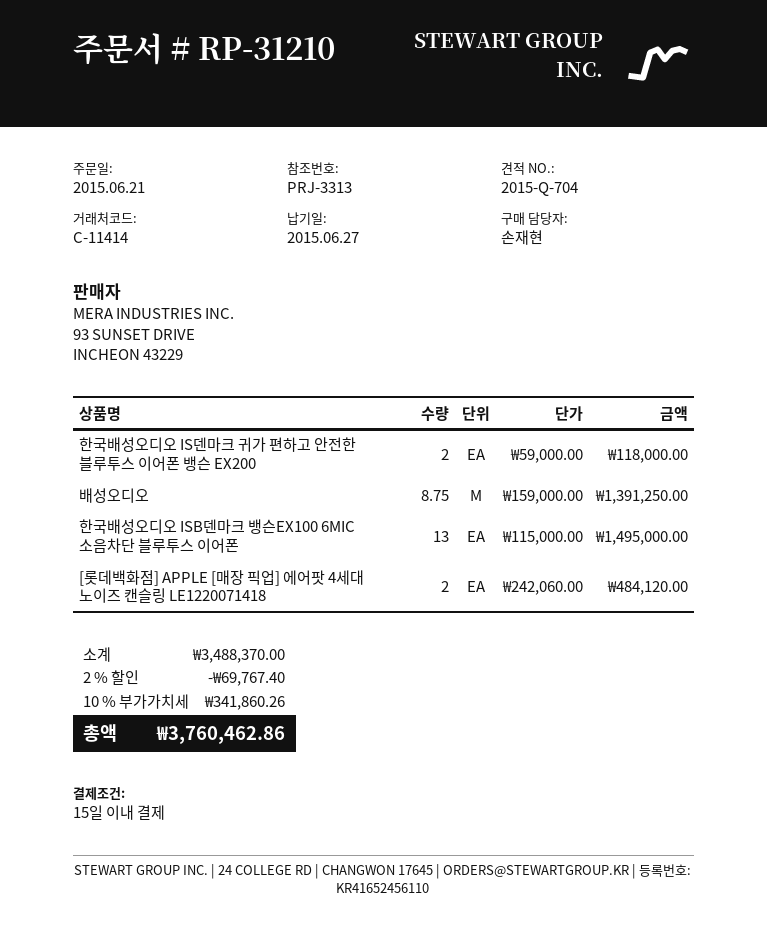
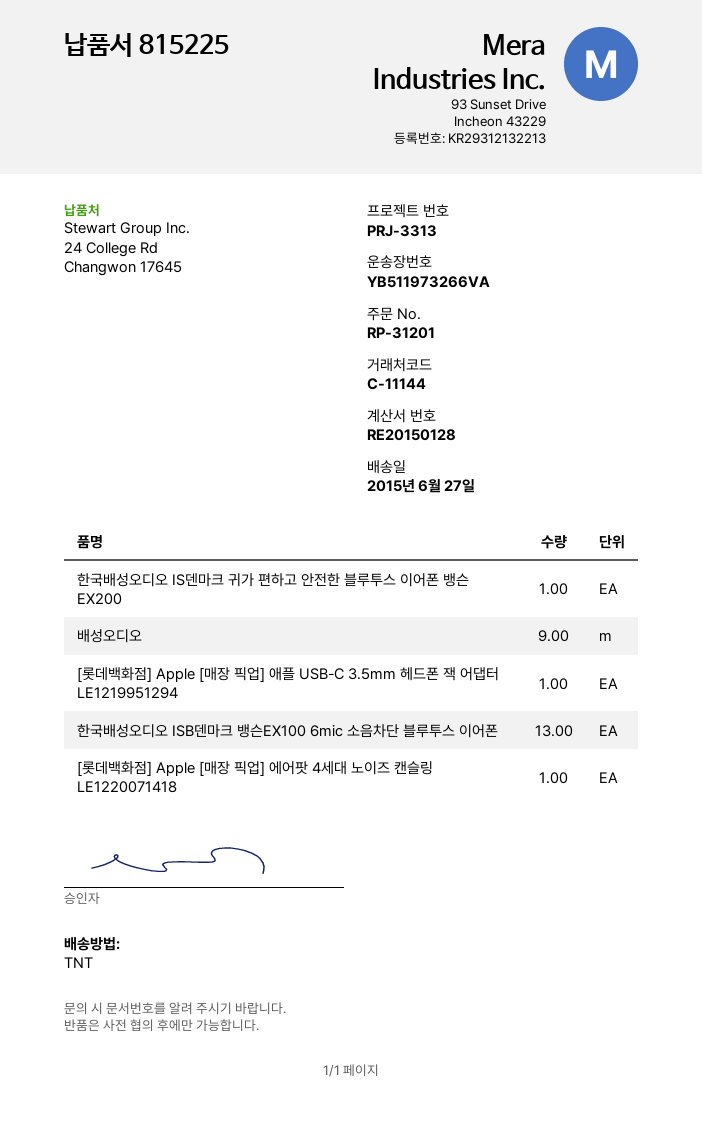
order number: RP-31210 -> RP-31201
customer number: C-11414 -> C-11144
한국배성오디오 IS덴마크 귀가 편하고 안전한 블루투스 이어폰 뱅슨 EX200: 2 -> 1
배성오디오: 8.75 -> 9
[롯데백화점] APPLE [매장 픽업] 에어팟 4세대 노이즈 캔슬링 LE1220071418: 2 -> 1
[롯데백화점] Apple [매장 픽업] 애플 USB-C 3.5mm 헤드폰 잭 어댑터 LE1219951294: none -> 1

